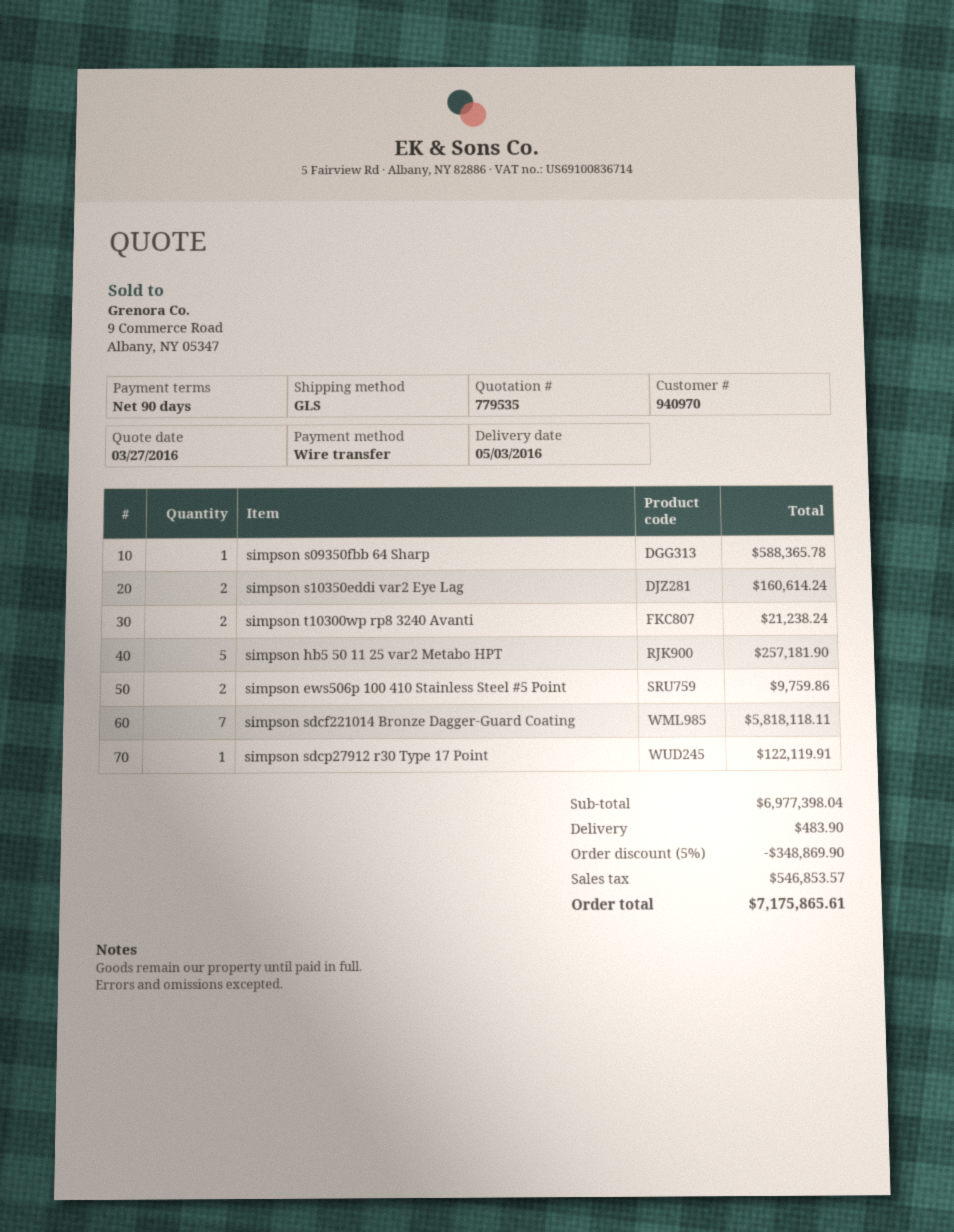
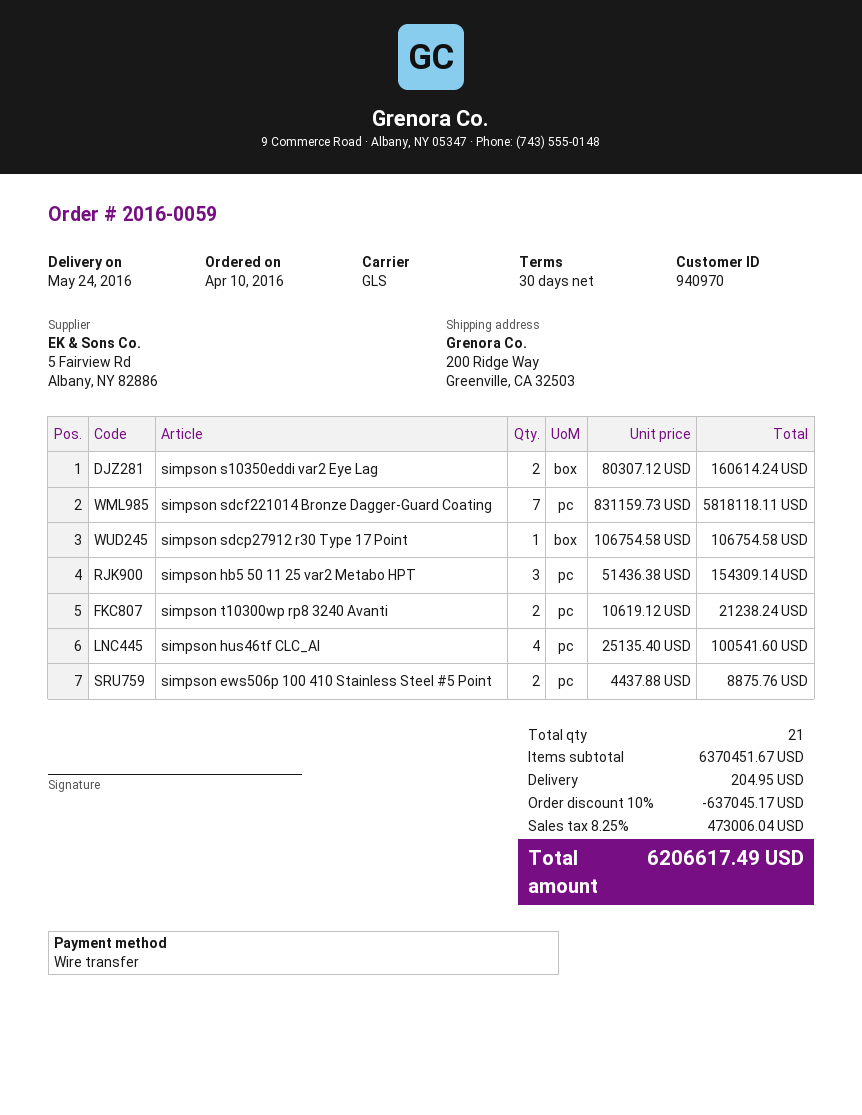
delivery date: 2016-05-03 -> 2016-05-24
payment terms: 90 days -> 30 days
simpson s09350fbb 64 Sharp: 1 for 588365.78 -> none
simpson hb5 50 11 25 var2 Metabo HPT: 5 for 257181.90 -> 3 for 154309.14
simpson ews506p 100 410 Stainless Steel #5 Point: 2 for 9759.86 -> 2 for 8875.76
simpson sdcp27912 r30 Type 17 Point: 1 for 122119.91 -> 1 for 106754.58
simpson hus46tf CLC_AI: none -> 4 for 100541.60
subtotal: 6977398.04 -> 6370451.67
discount: 5% = 348869.90 -> 10% = 637045.17
shipping: 483.90 -> 204.95
tax: 546853.57 -> 473006.04
total: 7175865.61 -> 6206617.49

